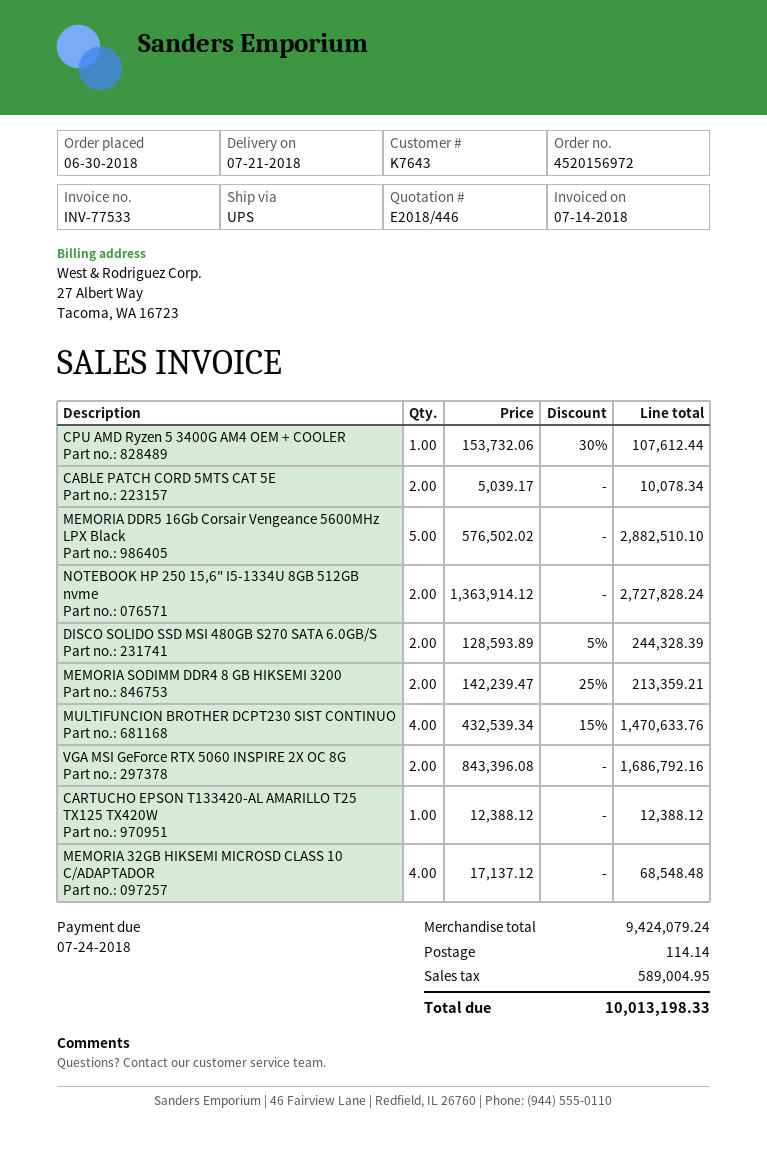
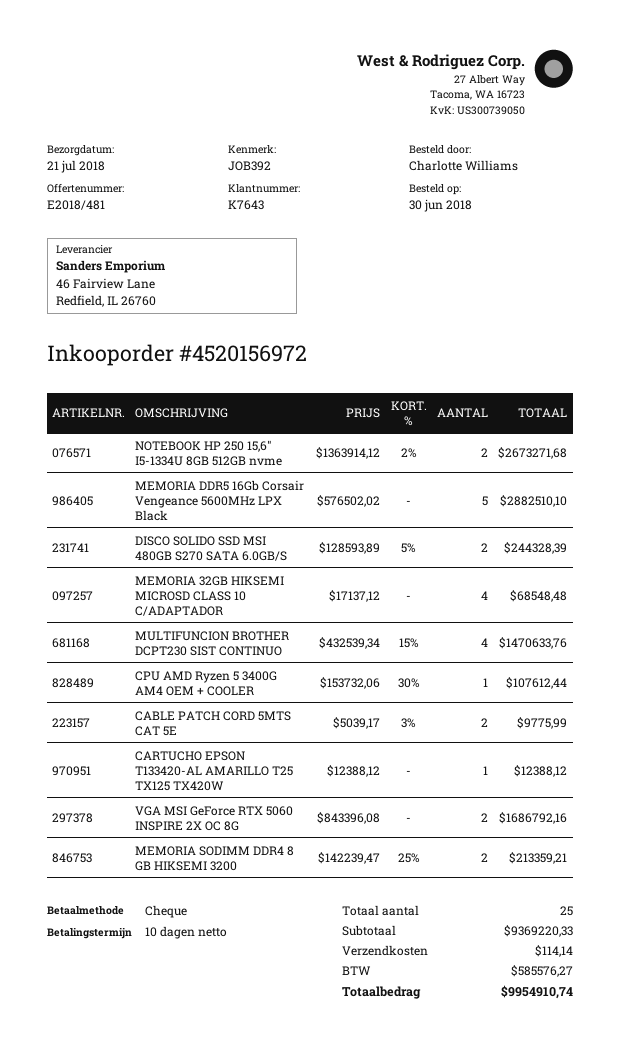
quote number: E2018/446 -> E2018/481
CABLE PATCH CORD 5MTS CAT 5E: 2 x 5039.17 = 10078.34 -> 2 x 5039.17 - 3% = 9775.99
NOTEBOOK HP 250 15,6" I5-1334U 8GB 512GB nvme: 2 x 1363914.12 = 2727828.24 -> 2 x 1363914.12 - 2% = 2673271.68
subtotal: 9424079.24 -> 9369220.33
tax: 589004.95 -> 585576.27
total: 10013198.33 -> 9954910.74

